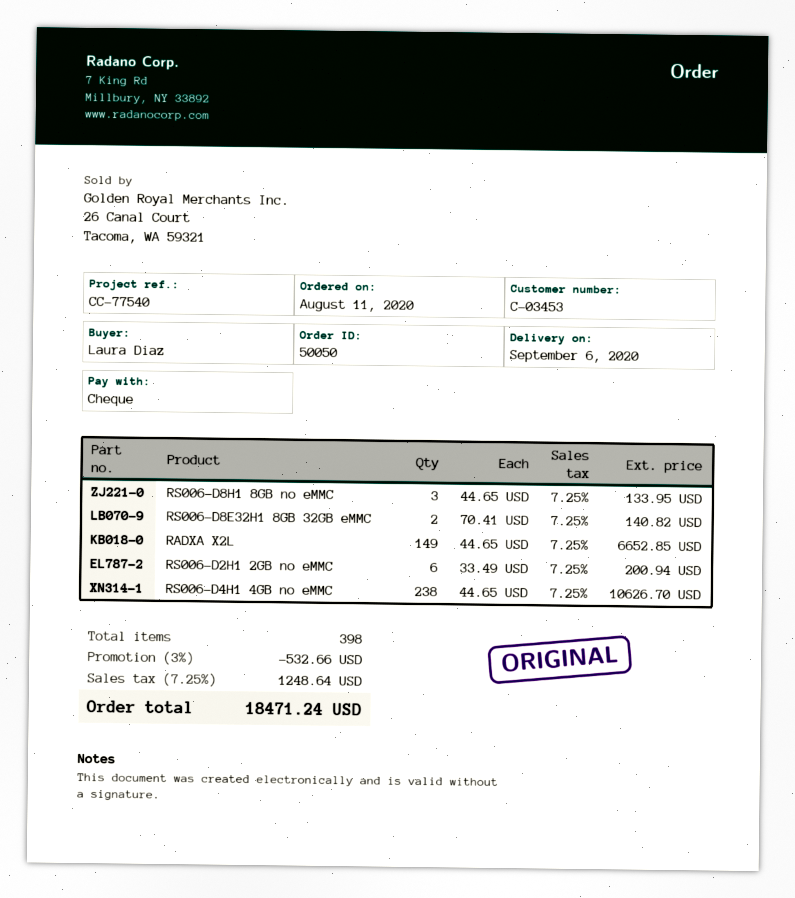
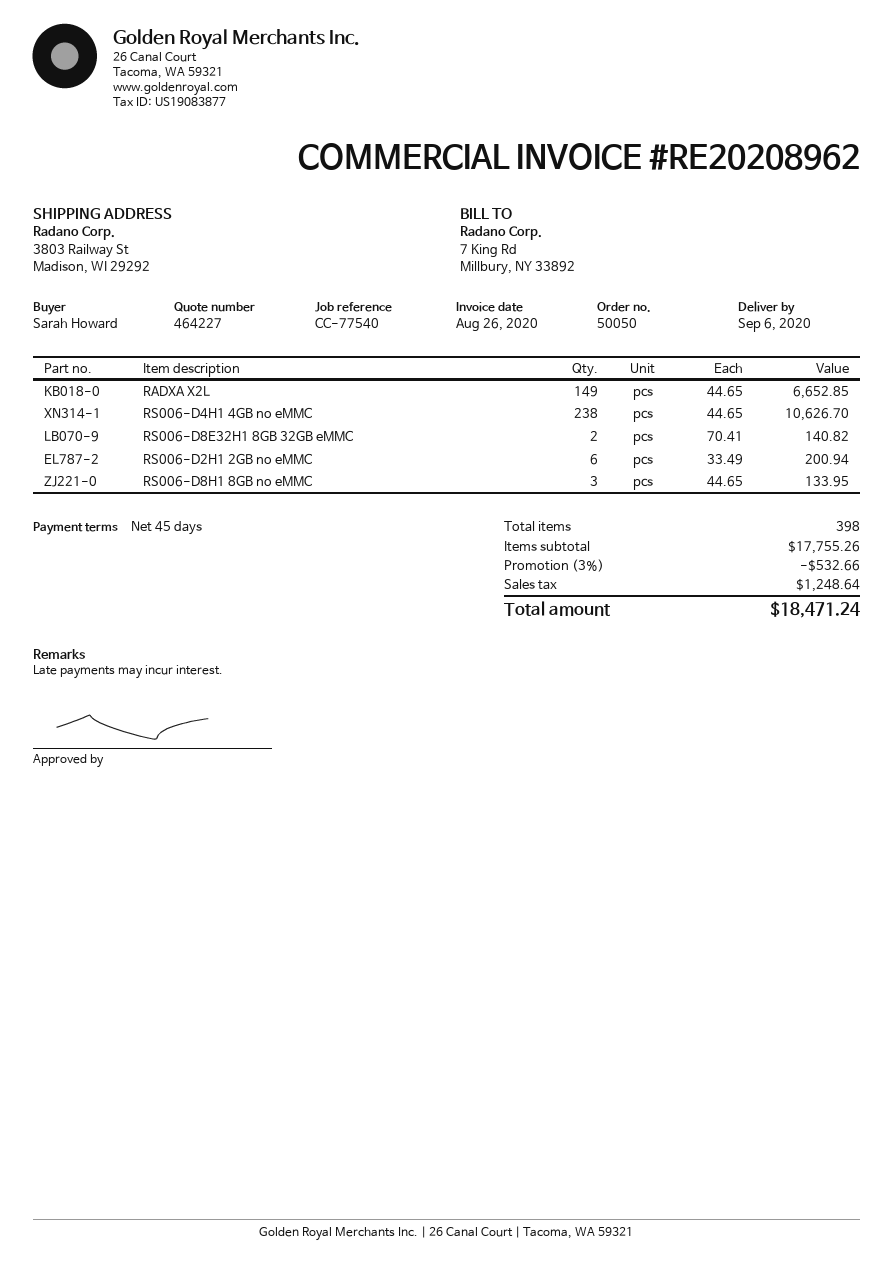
ordered by: Laura Diaz -> Sarah Howard

